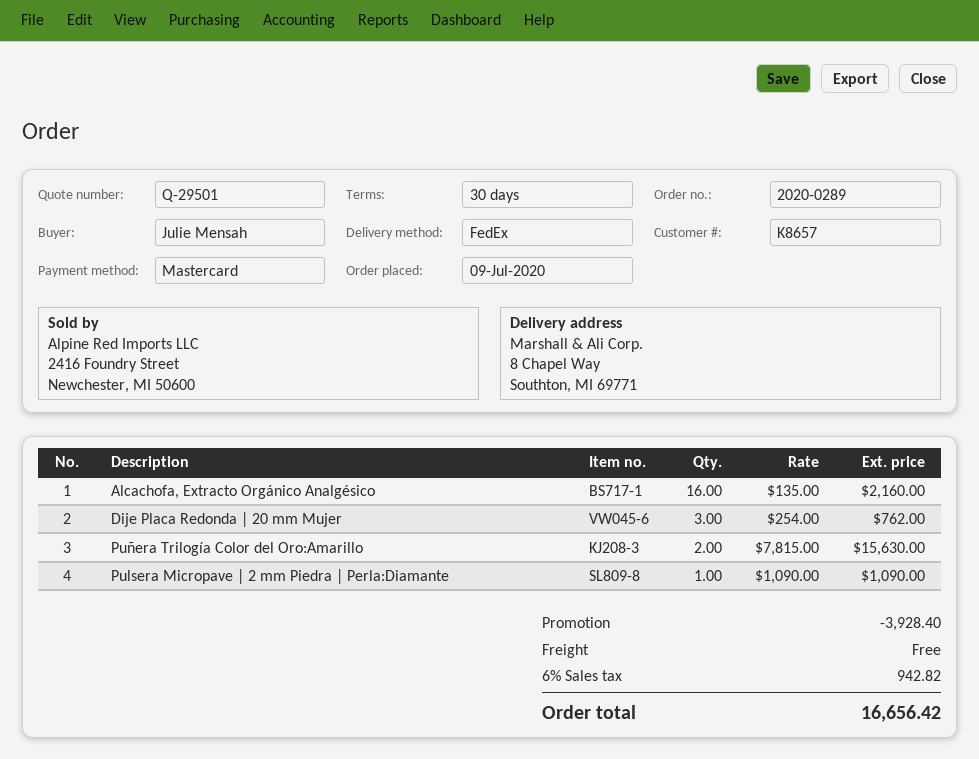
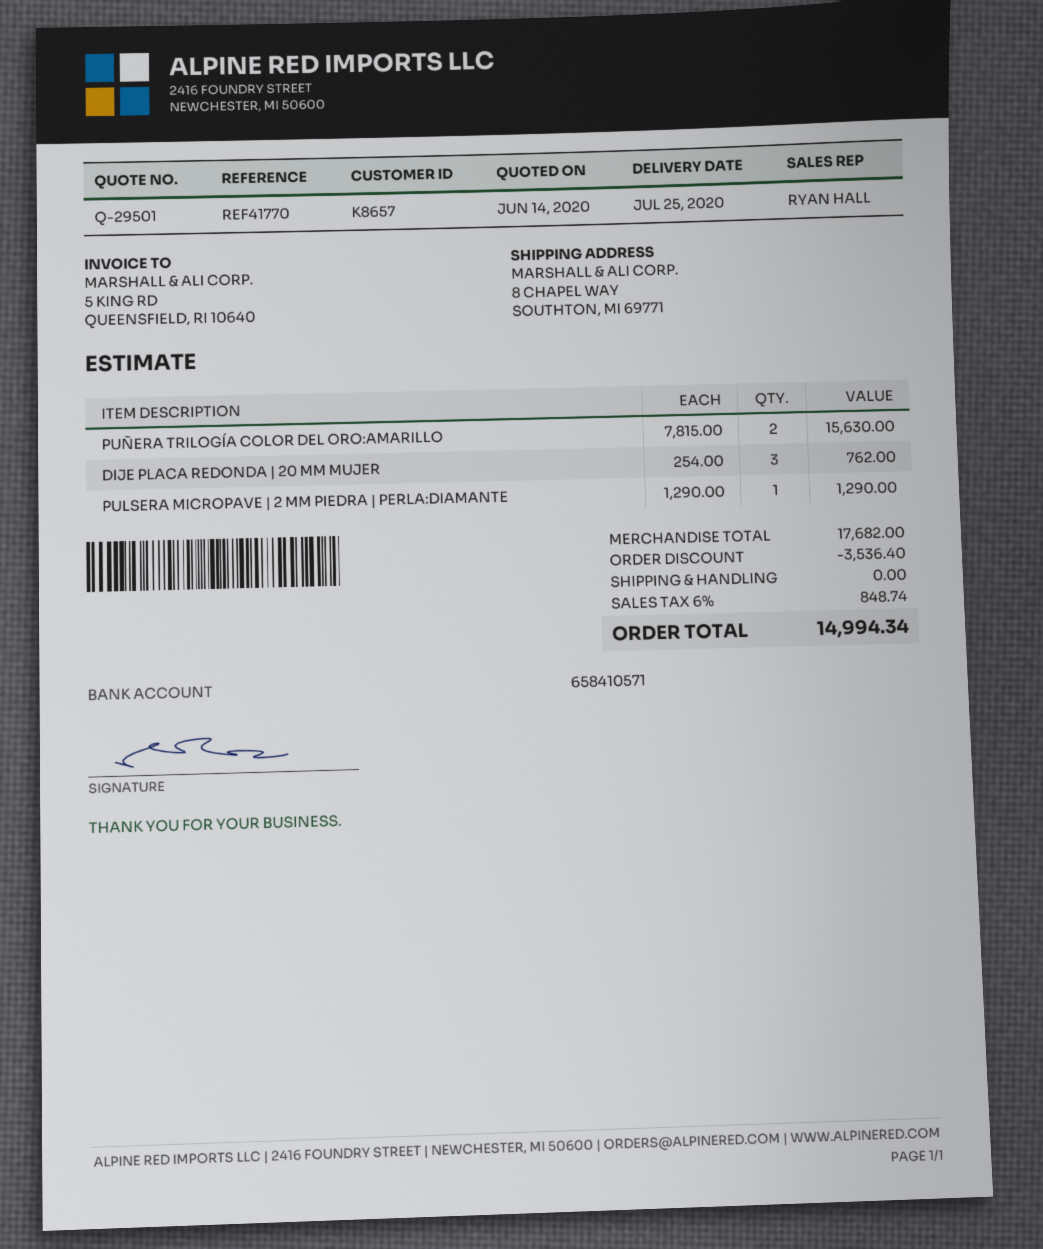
Alcachofa, Extracto Orgánico Analgésico: 16 x 135.00 = 2160.00 -> none
Pulsera Micropave | 2 mm Piedra | Perla:Diamante: 1 x 1090.00 = 1090.00 -> 1 x 1290.00 = 1290.00
discount: 3928.40 -> 3536.40
tax: 6% = 942.82 -> 6% = 848.74
total: 16656.42 -> 14994.34

